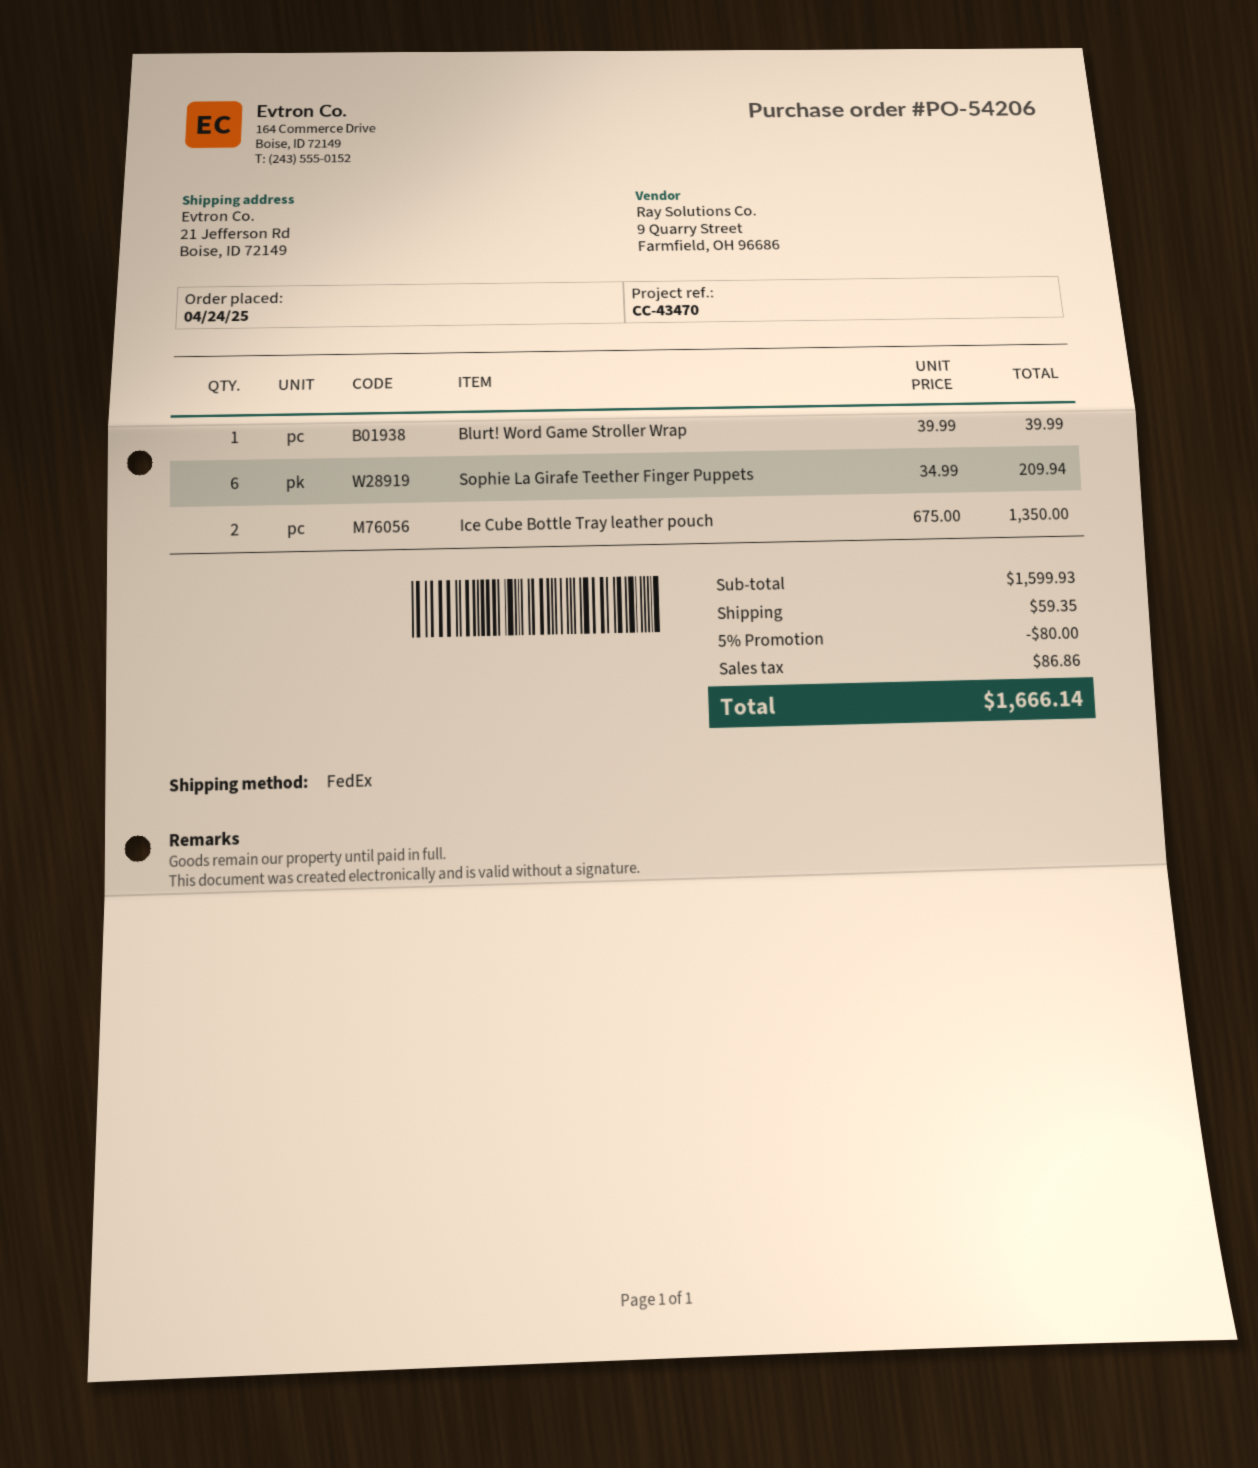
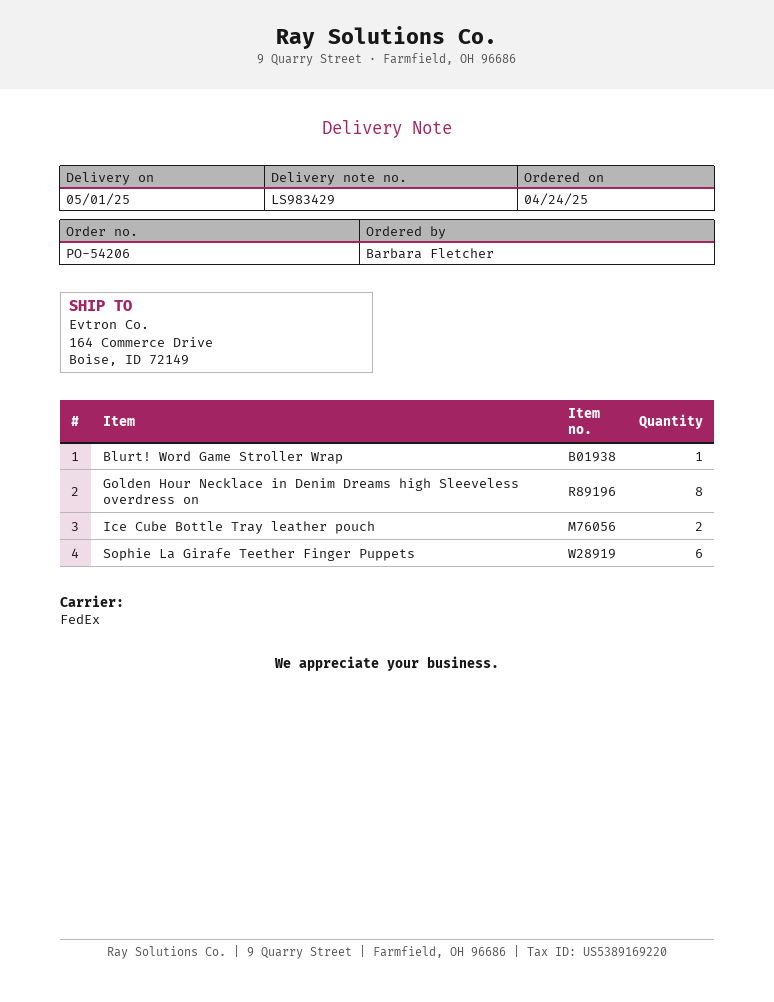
ship to: 21 Jefferson Rd, Boise, ID 72149 -> 164 Commerce Drive, Boise, ID 72149
Golden Hour Necklace in Denim Dreams high Sleeveless overdress on: none -> 8

